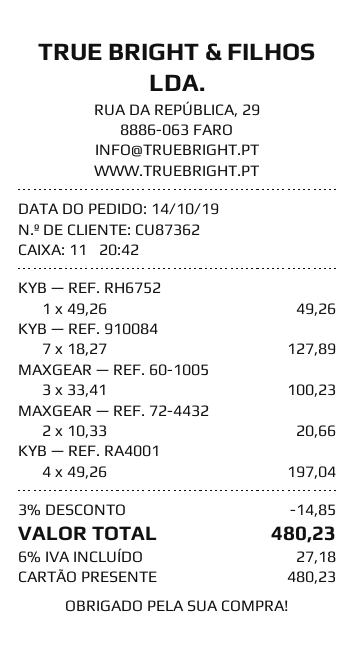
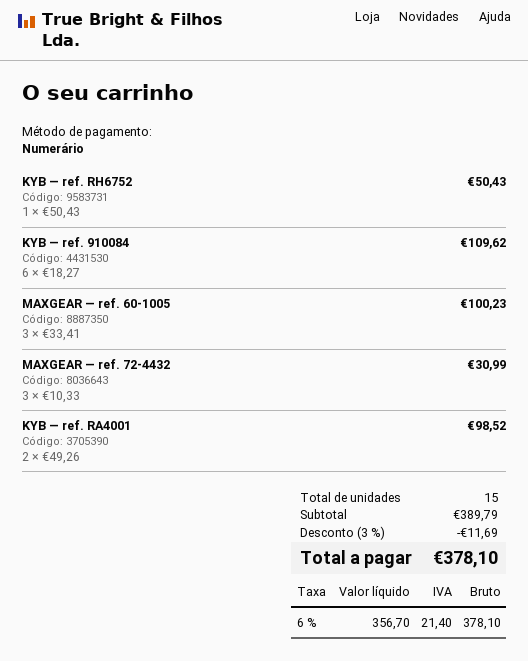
payment method: gift card -> cash
KYB — REF. RH6752: 1 x 49.26 = 49.26 -> 1 x 50.43 = 50.43
KYB — REF. 910084: 7 x 18.27 = 127.89 -> 6 x 18.27 = 109.62
MAXGEAR — REF. 72-4432: 2 x 10.33 = 20.66 -> 3 x 10.33 = 30.99
KYB — REF. RA4001: 4 x 49.26 = 197.04 -> 2 x 49.26 = 98.52
discount: 3% = 14.85 -> 3% = 11.69
tax: 6% = 27.18 -> 6% = 21.40
total: 480.23 -> 378.10

